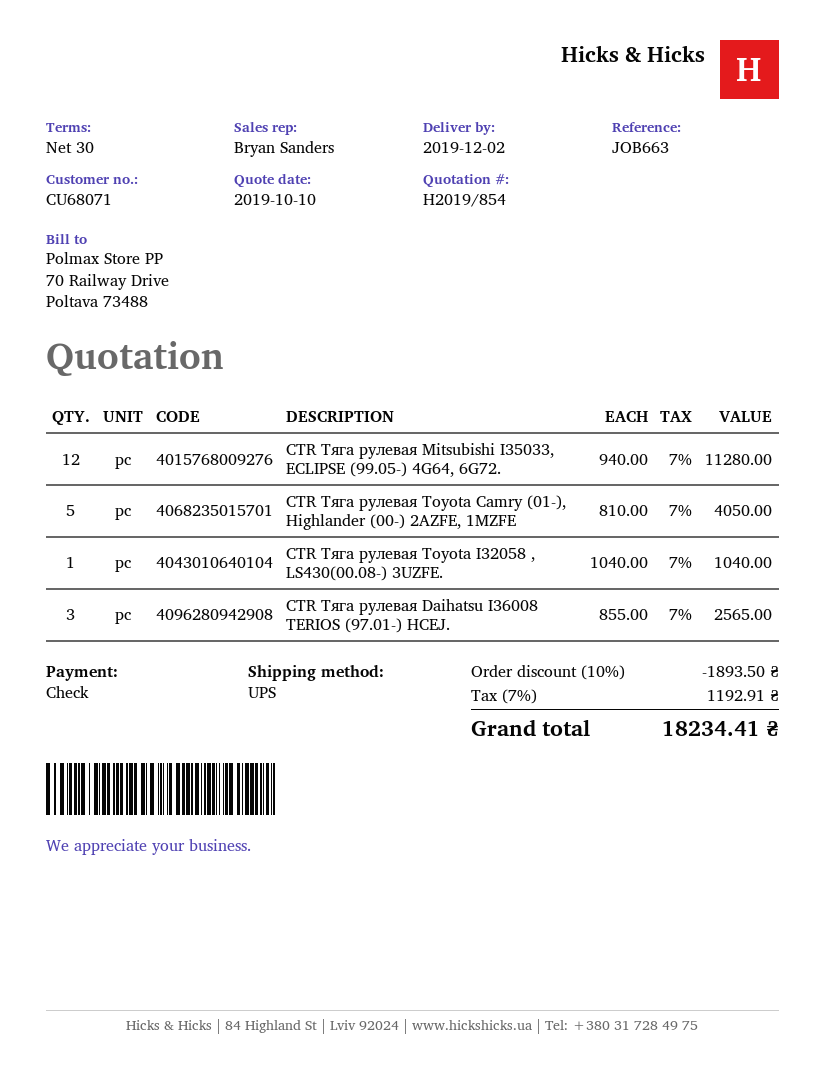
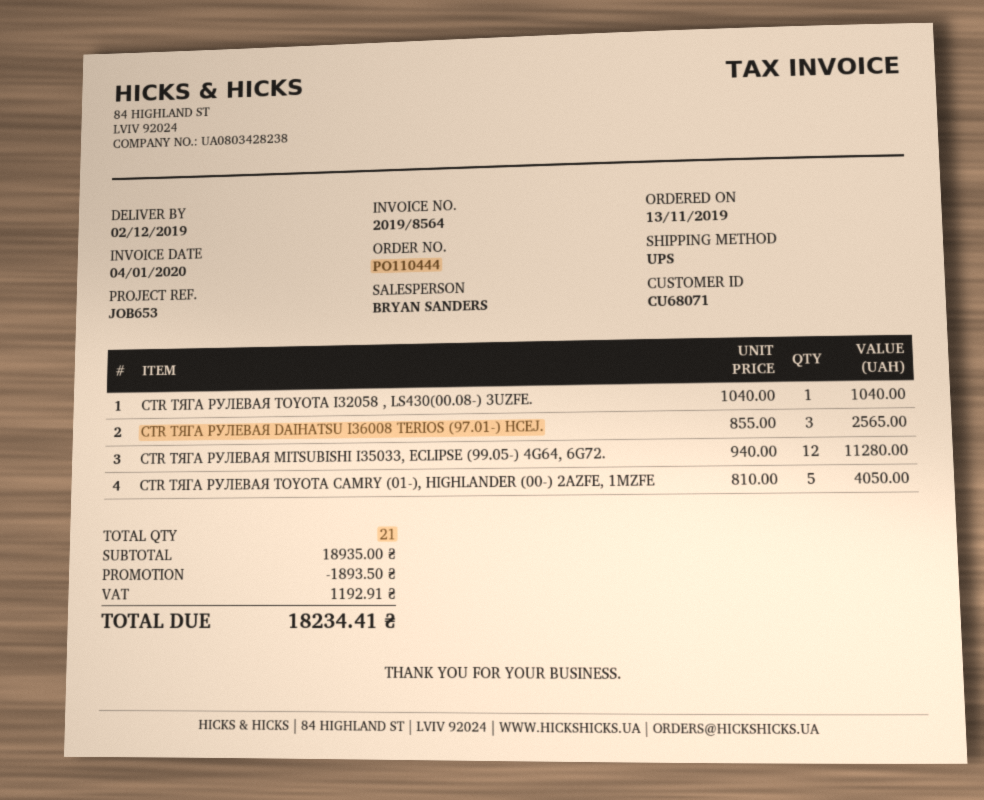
reference: JOB663 -> JOB653

